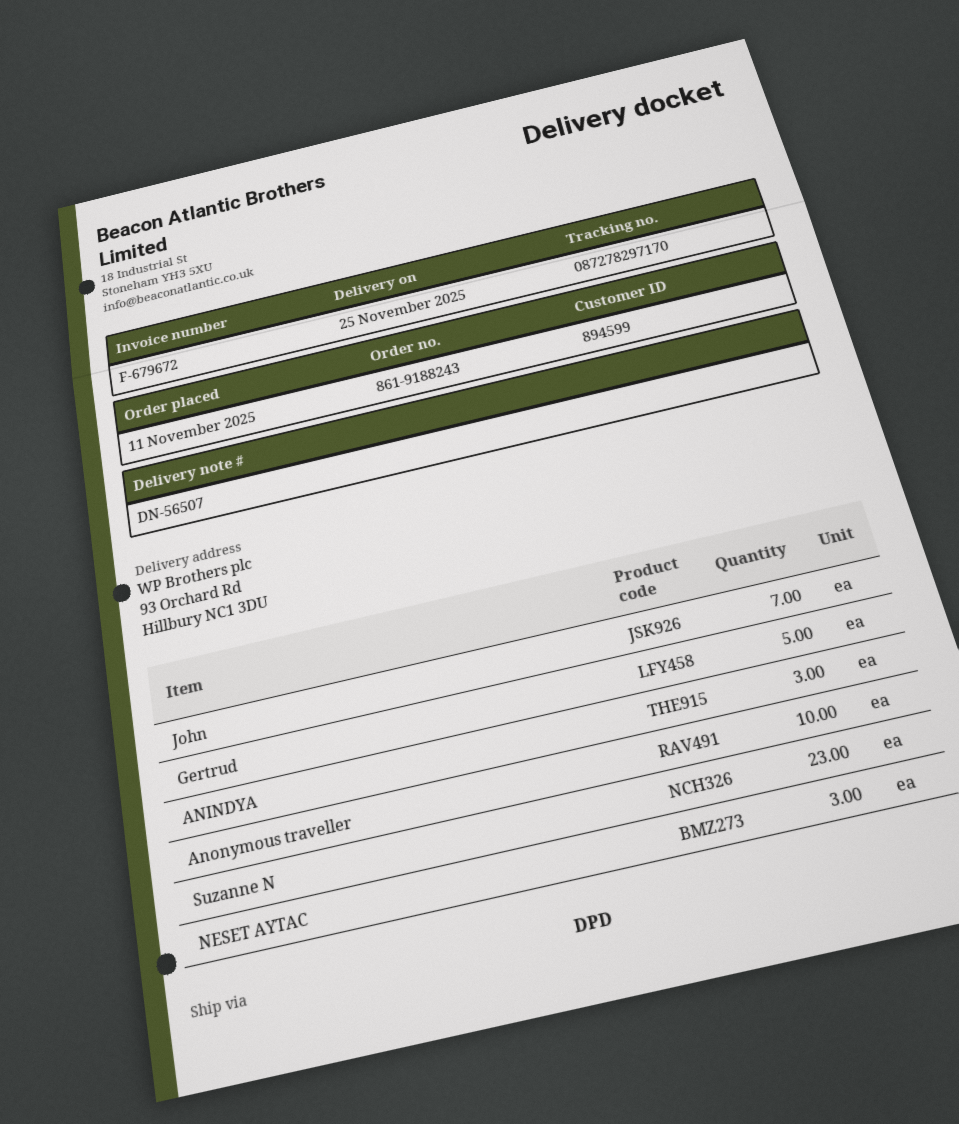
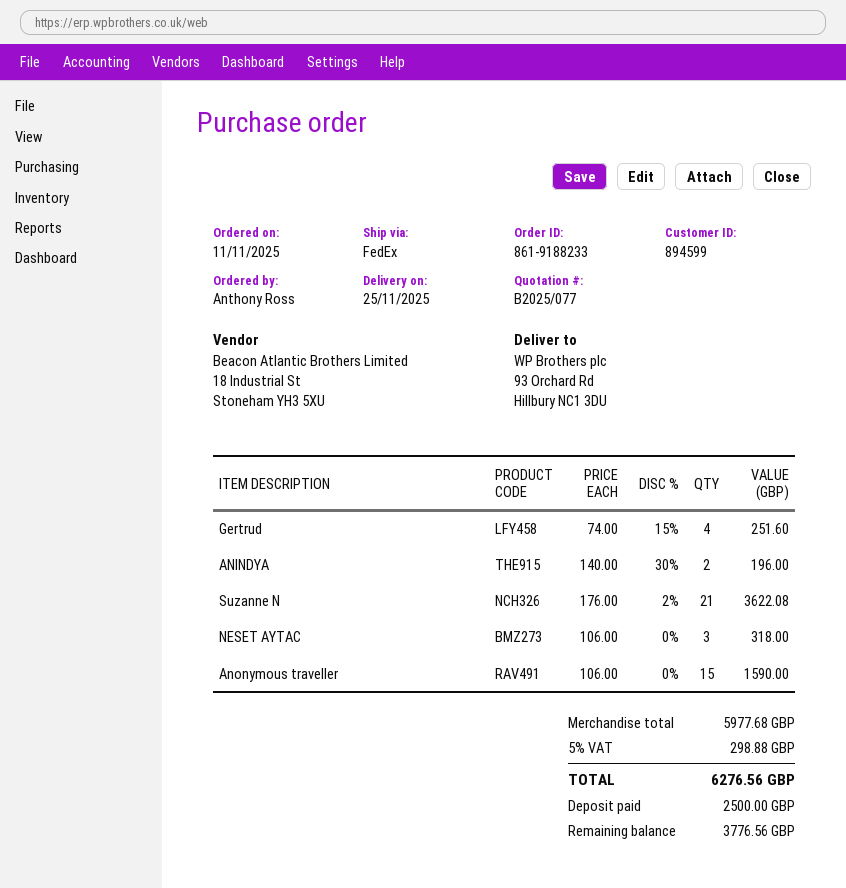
order number: 861-9188243 -> 861-9188233
shipping method: DPD -> FedEx
John: 7 -> none
Gertrud: 5 -> 4
ANINDYA: 3 -> 2
Anonymous traveller: 10 -> 15
Suzanne N: 23 -> 21

